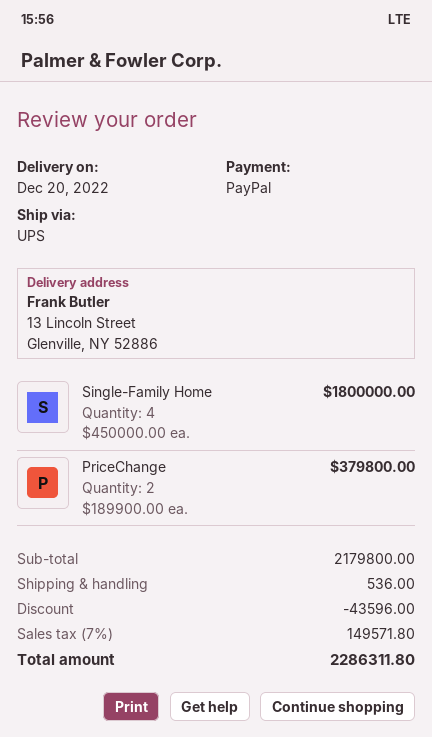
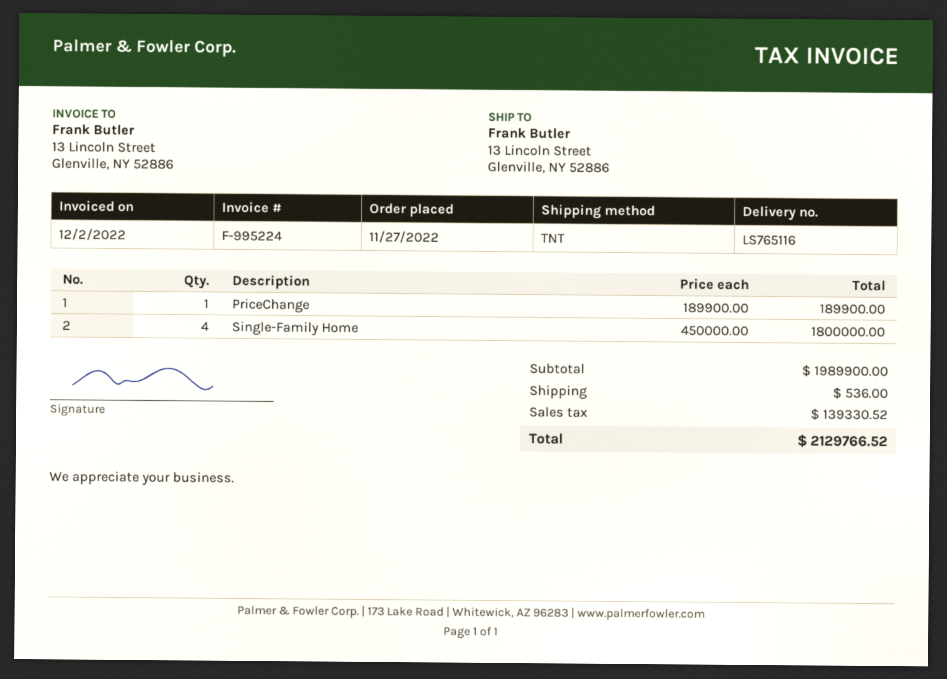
shipping method: UPS -> TNT
PriceChange: 2 x 189900.00 = 379800.00 -> 1 x 189900.00 = 189900.00
subtotal: 2179800.00 -> 1989900.00
discount: 43596.00 -> none
tax: 149571.80 -> 139330.52
total: 2286311.80 -> 2129766.52

